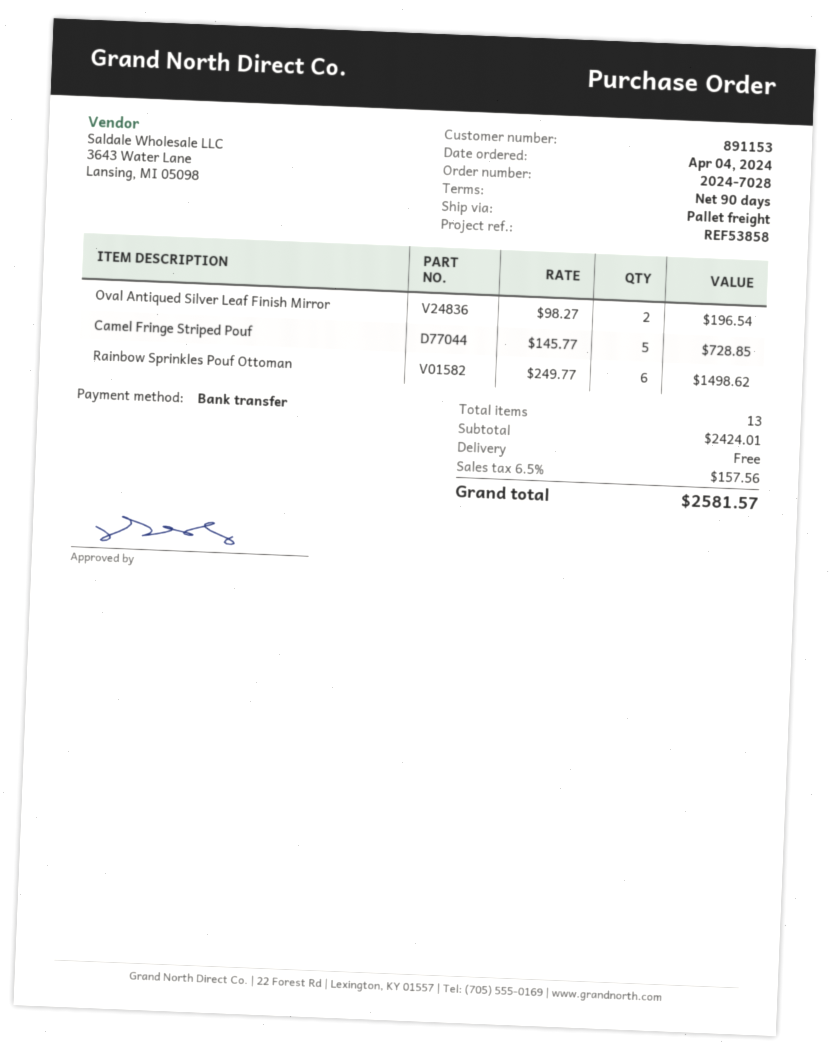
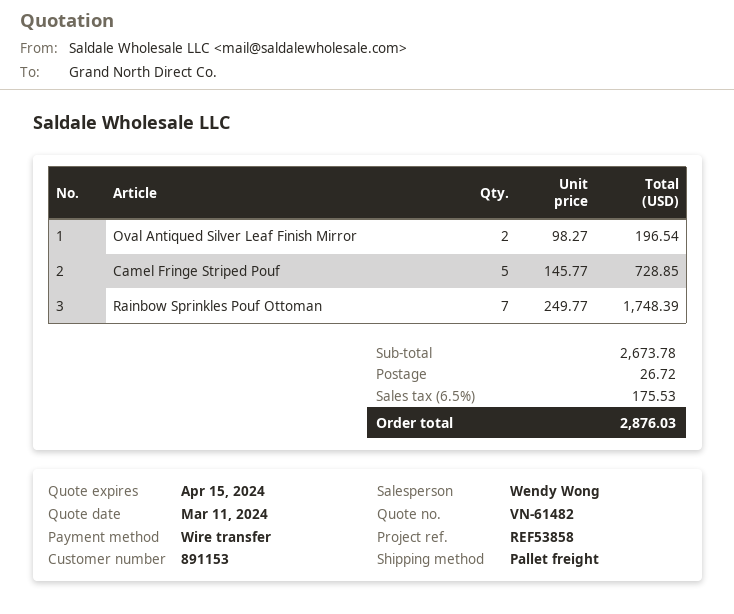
Rainbow Sprinkles Pouf Ottoman: 6 x 249.77 = 1498.62 -> 7 x 249.77 = 1748.39
subtotal: 2424.01 -> 2673.78
shipping: 0.00 -> 26.72
tax: 6.5% = 157.56 -> 6.5% = 175.53
total: 2581.57 -> 2876.03

